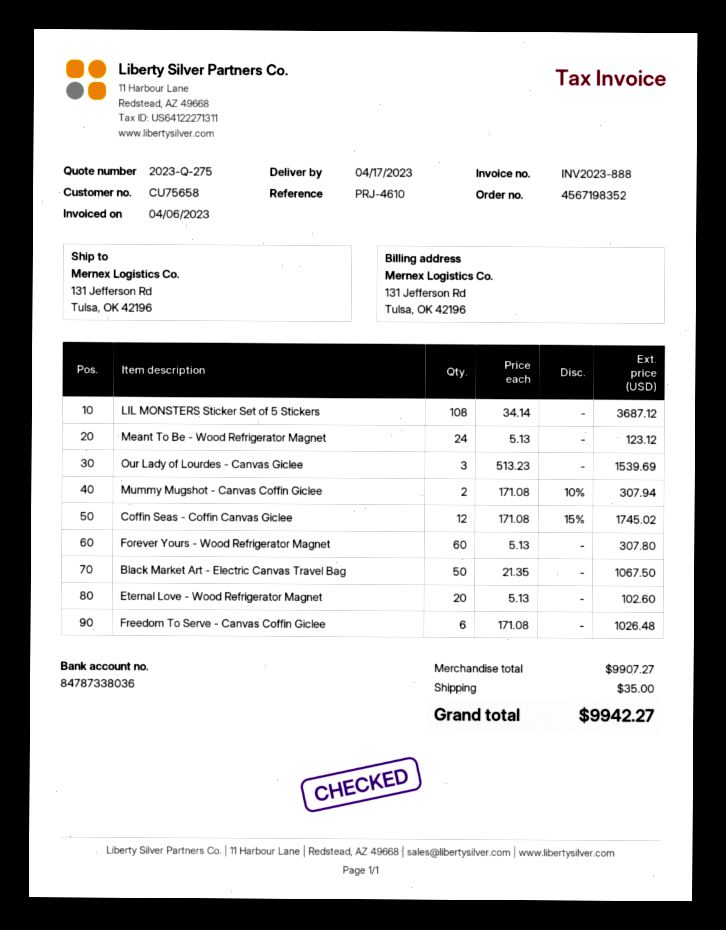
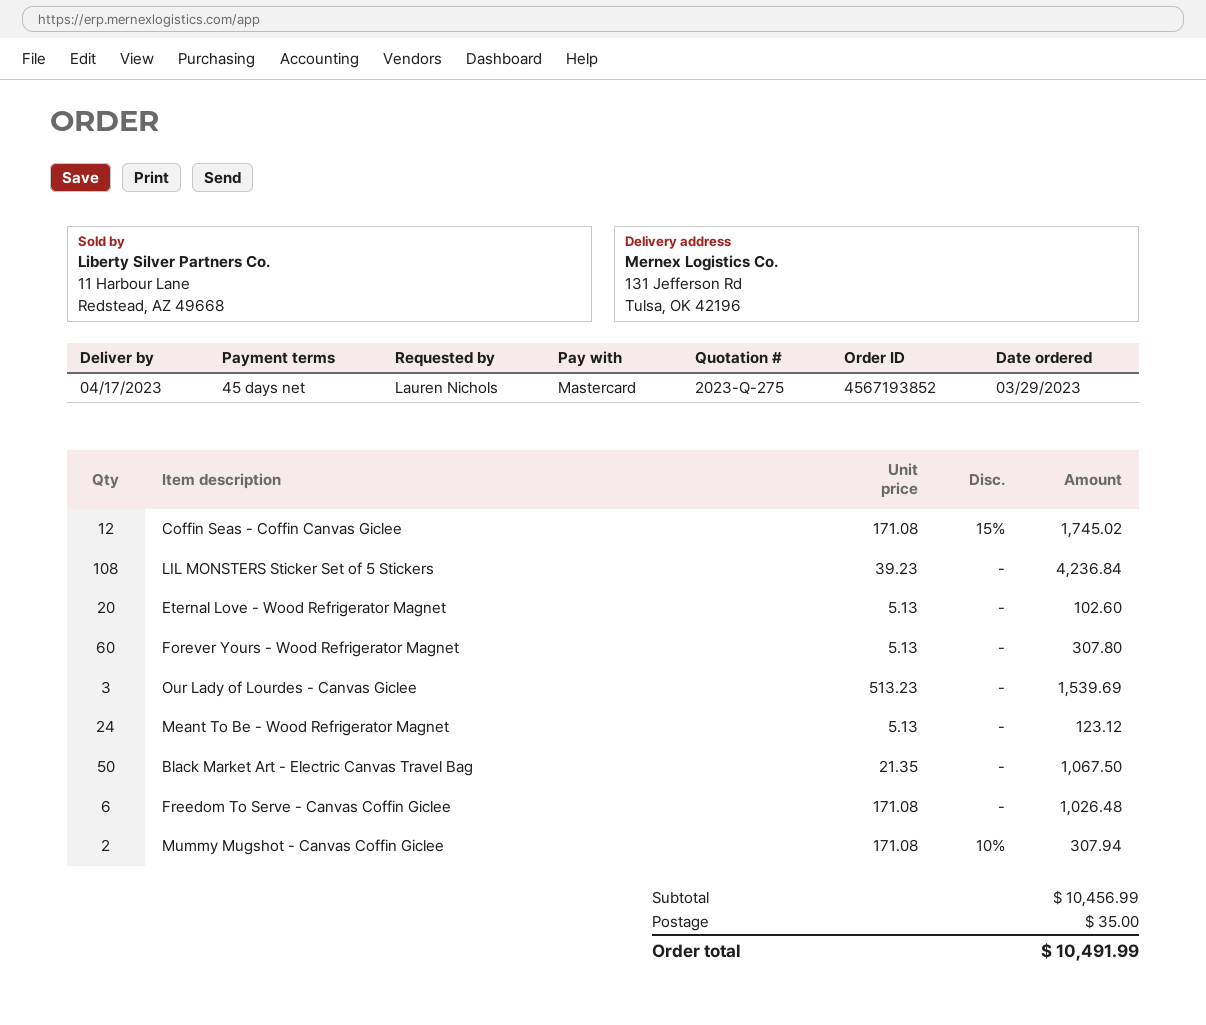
order number: 4567198352 -> 4567193852
LIL MONSTERS Sticker Set of 5 Stickers: 108 x 34.14 = 3687.12 -> 108 x 39.23 = 4236.84
subtotal: 9907.27 -> 10456.99
total: 9942.27 -> 10491.99

